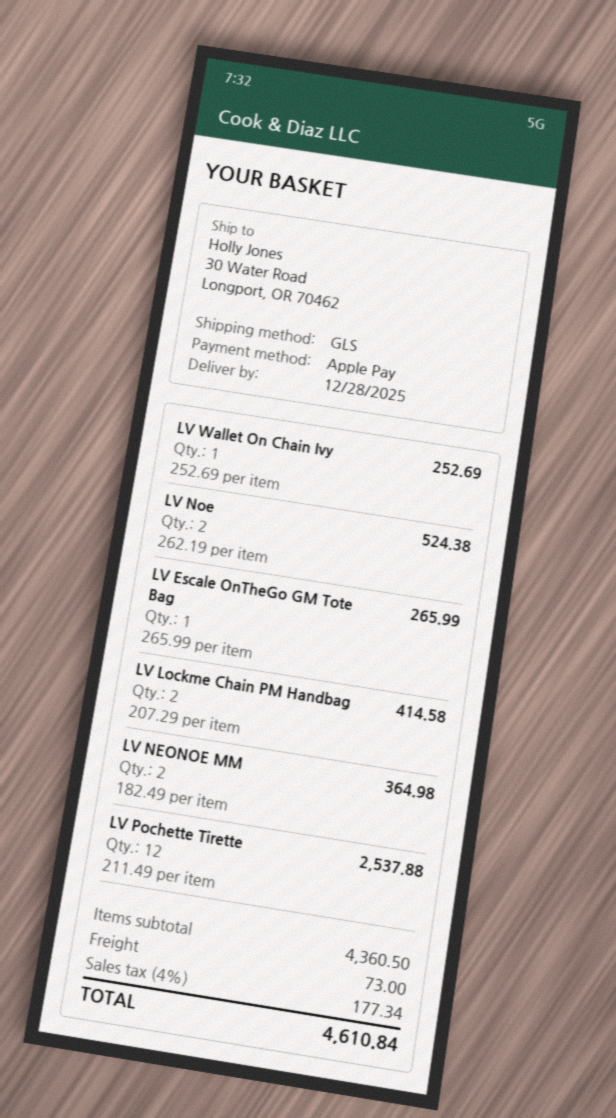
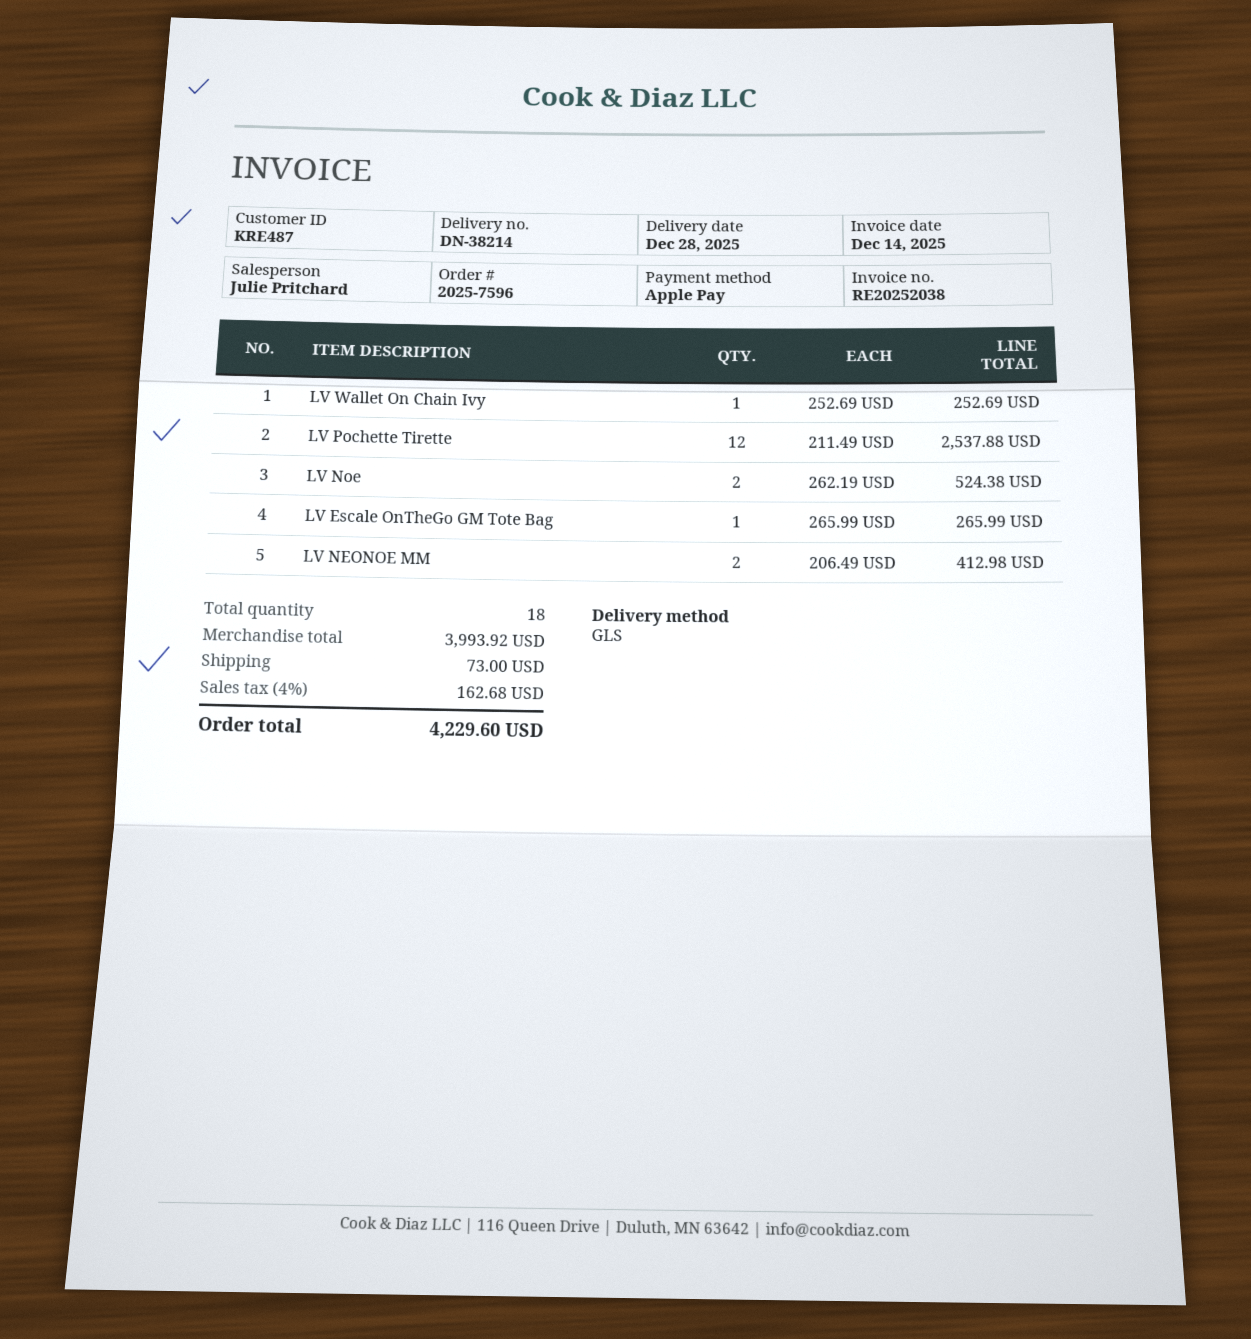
LV Lockme Chain PM Handbag: 2 x 207.29 = 414.58 -> none
LV NEONOE MM: 2 x 182.49 = 364.98 -> 2 x 206.49 = 412.98
subtotal: 4360.50 -> 3993.92
tax: 4% = 177.34 -> 4% = 162.68
total: 4610.84 -> 4229.60

